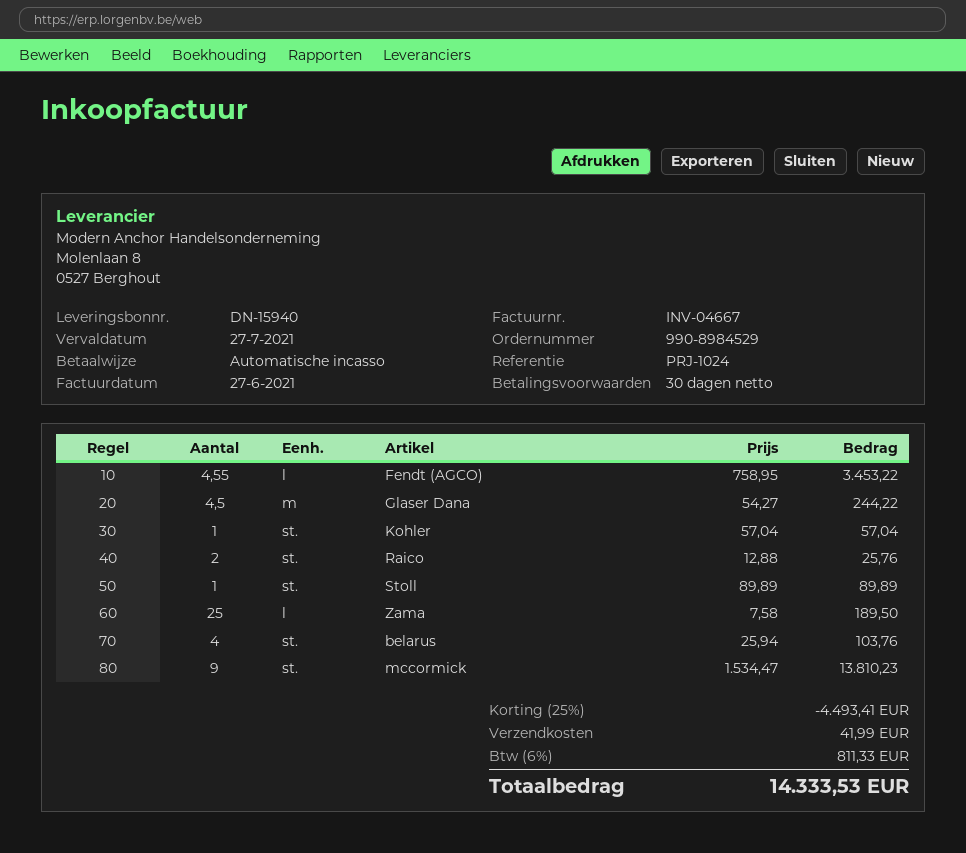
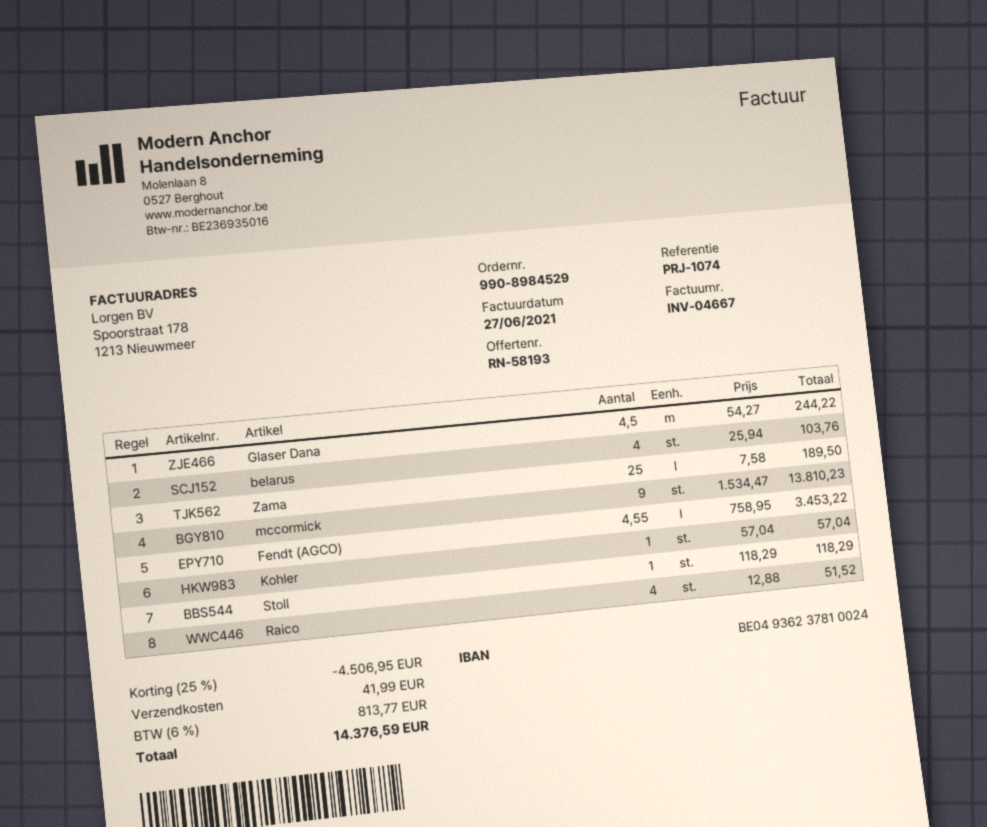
reference: PRJ-1024 -> PRJ-1074
Raico: 2 x 12.88 = 25.76 -> 4 x 12.88 = 51.52
Stoll: 1 x 89.89 = 89.89 -> 1 x 118.29 = 118.29
discount: 25% = 4493.41 -> 25% = 4506.95
tax: 6% = 811.33 -> 6% = 813.77
total: 14333.53 -> 14376.59

